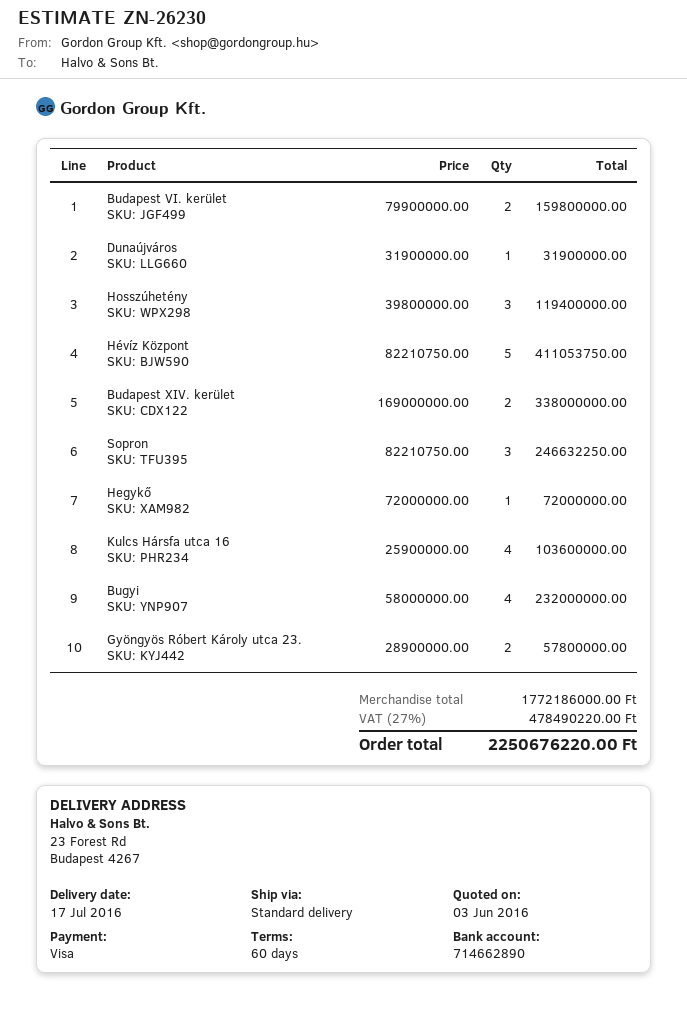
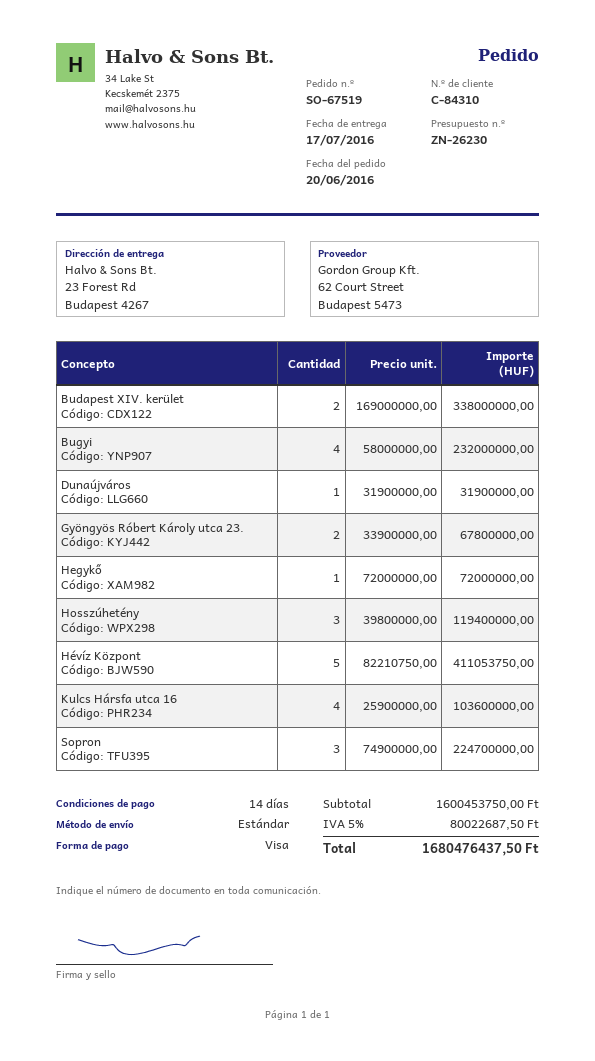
payment terms: 60 days -> 14 days
Budapest VI. kerület: 2 x 79900000.00 = 159800000.00 -> none
Sopron: 3 x 82210750.00 = 246632250.00 -> 3 x 74900000.00 = 224700000.00
Gyöngyös Róbert Károly utca 23.: 2 x 28900000.00 = 57800000.00 -> 2 x 33900000.00 = 67800000.00
subtotal: 1772186000.00 -> 1600453750.00
tax: 27% = 478490220.00 -> 5% = 80022687.50
total: 2250676220.00 -> 1680476437.50

